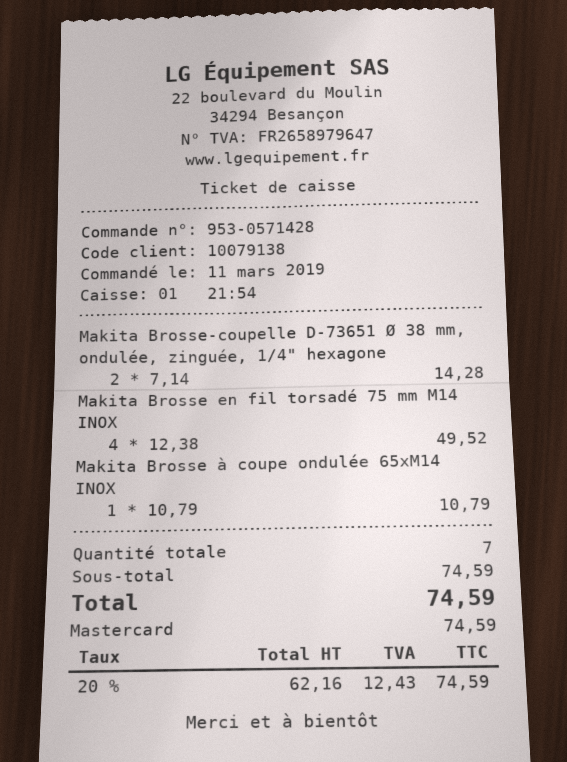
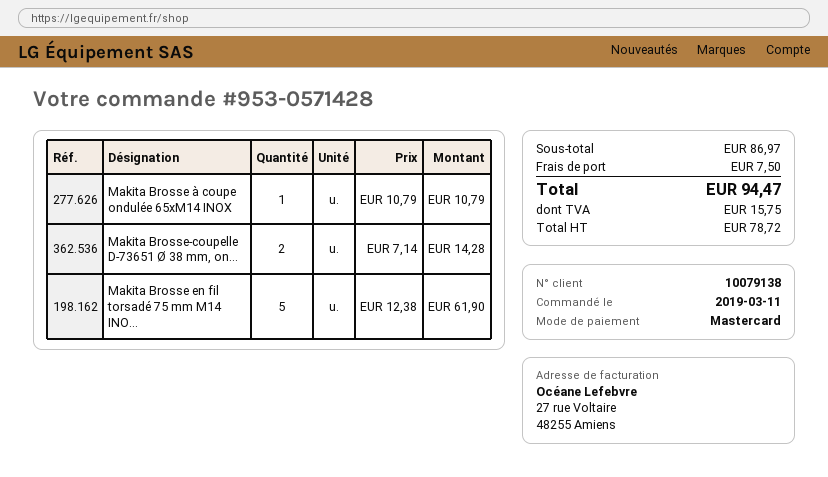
Makita Brosse en fil torsadé 75 mm M14 INOX: 4 x 12.38 = 49.52 -> 5 x 12.38 = 61.90
subtotal: 74.59 -> 86.97
shipping: none -> 7.50
net: 62.16 -> 78.72
tax: 12.43 -> 15.75
total: 74.59 -> 94.47

